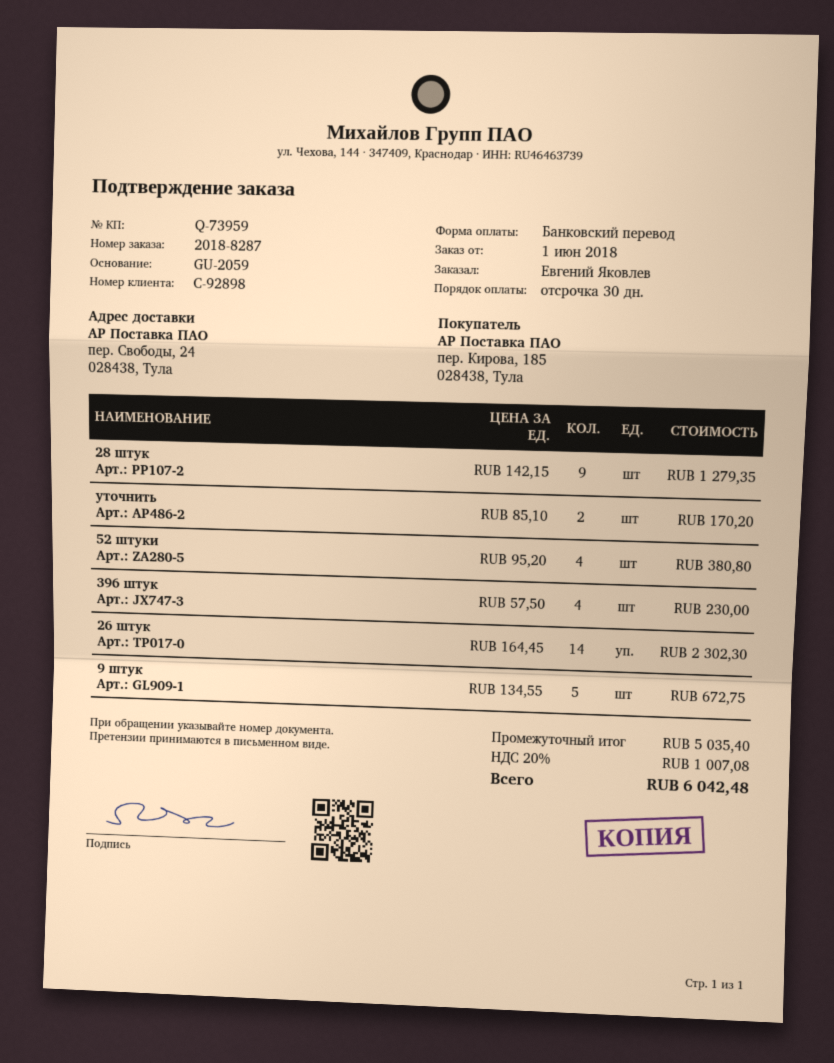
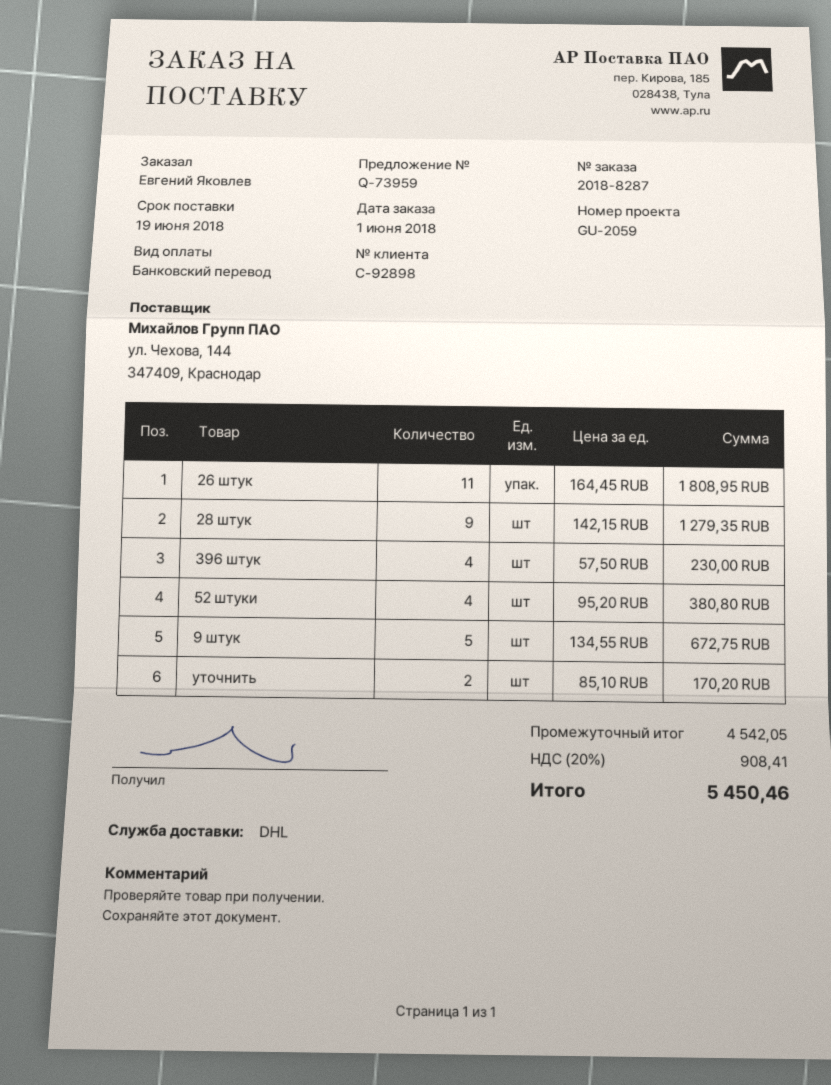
26 штук: 14 x 164.45 = 2302.30 -> 11 x 164.45 = 1808.95
subtotal: 5035.40 -> 4542.05
tax: 20% = 1007.08 -> 20% = 908.41
total: 6042.48 -> 5450.46

